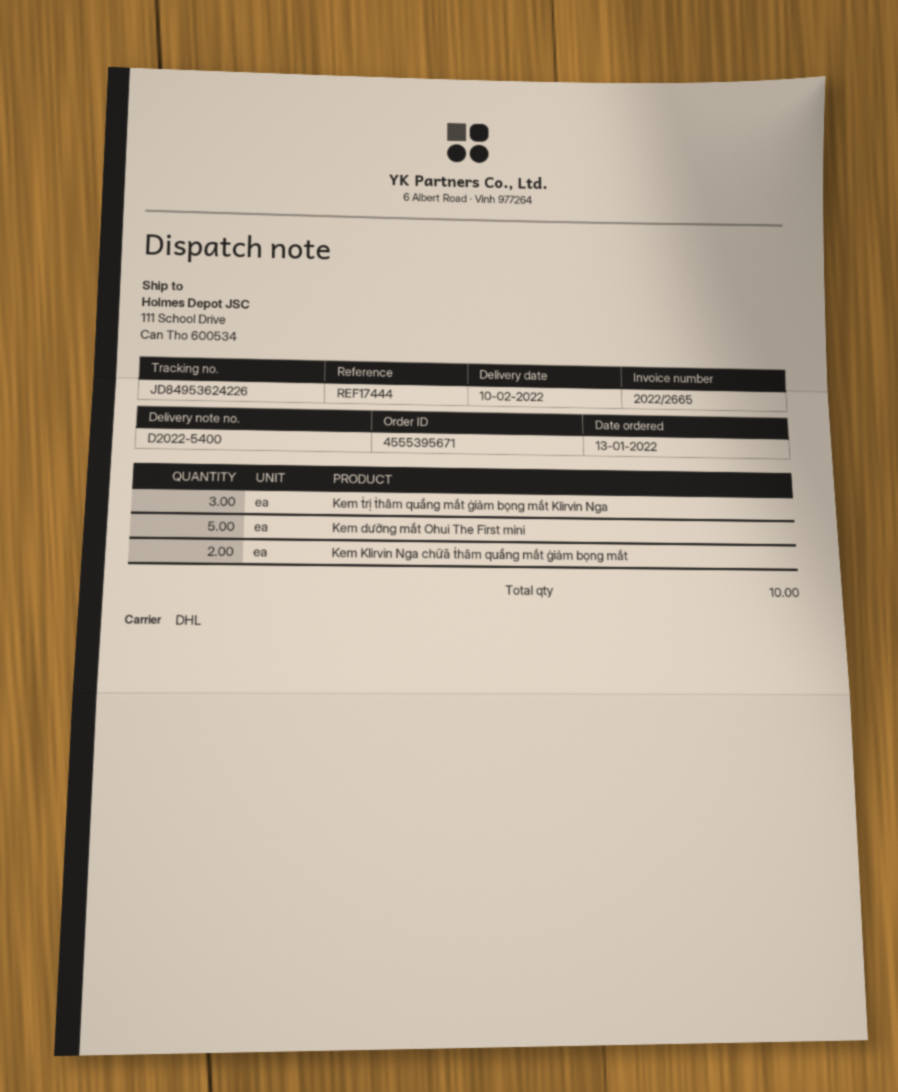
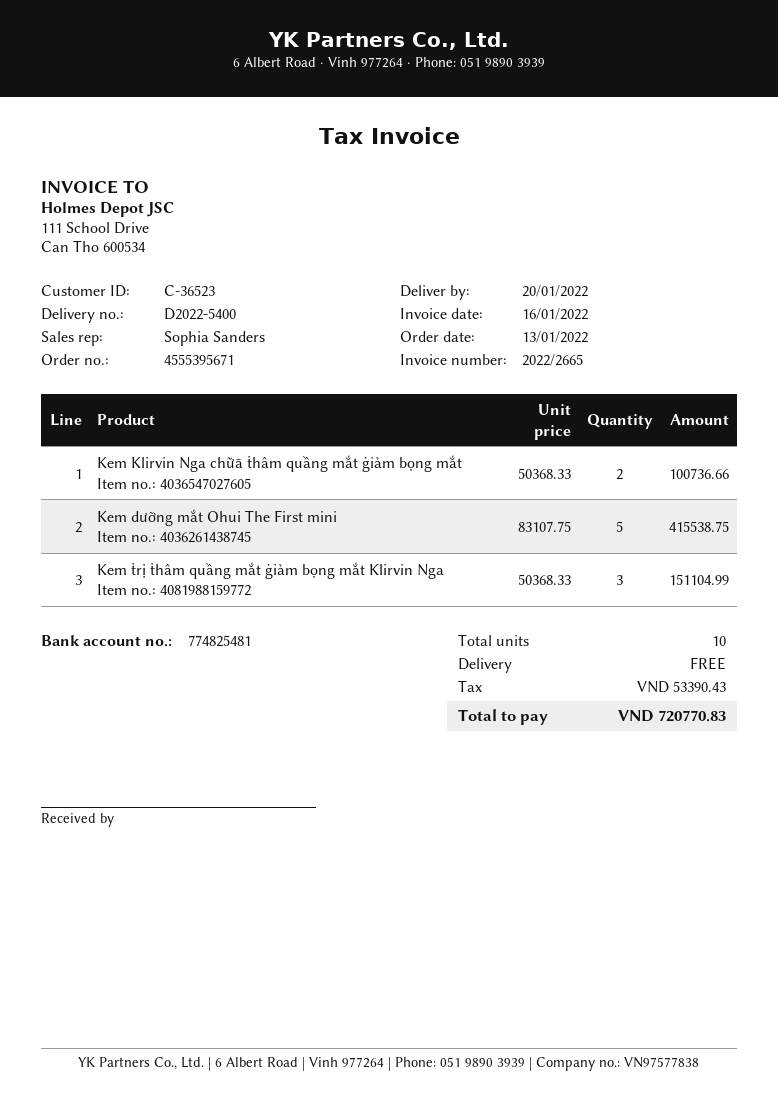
delivery date: 2022-02-10 -> 2022-01-20

